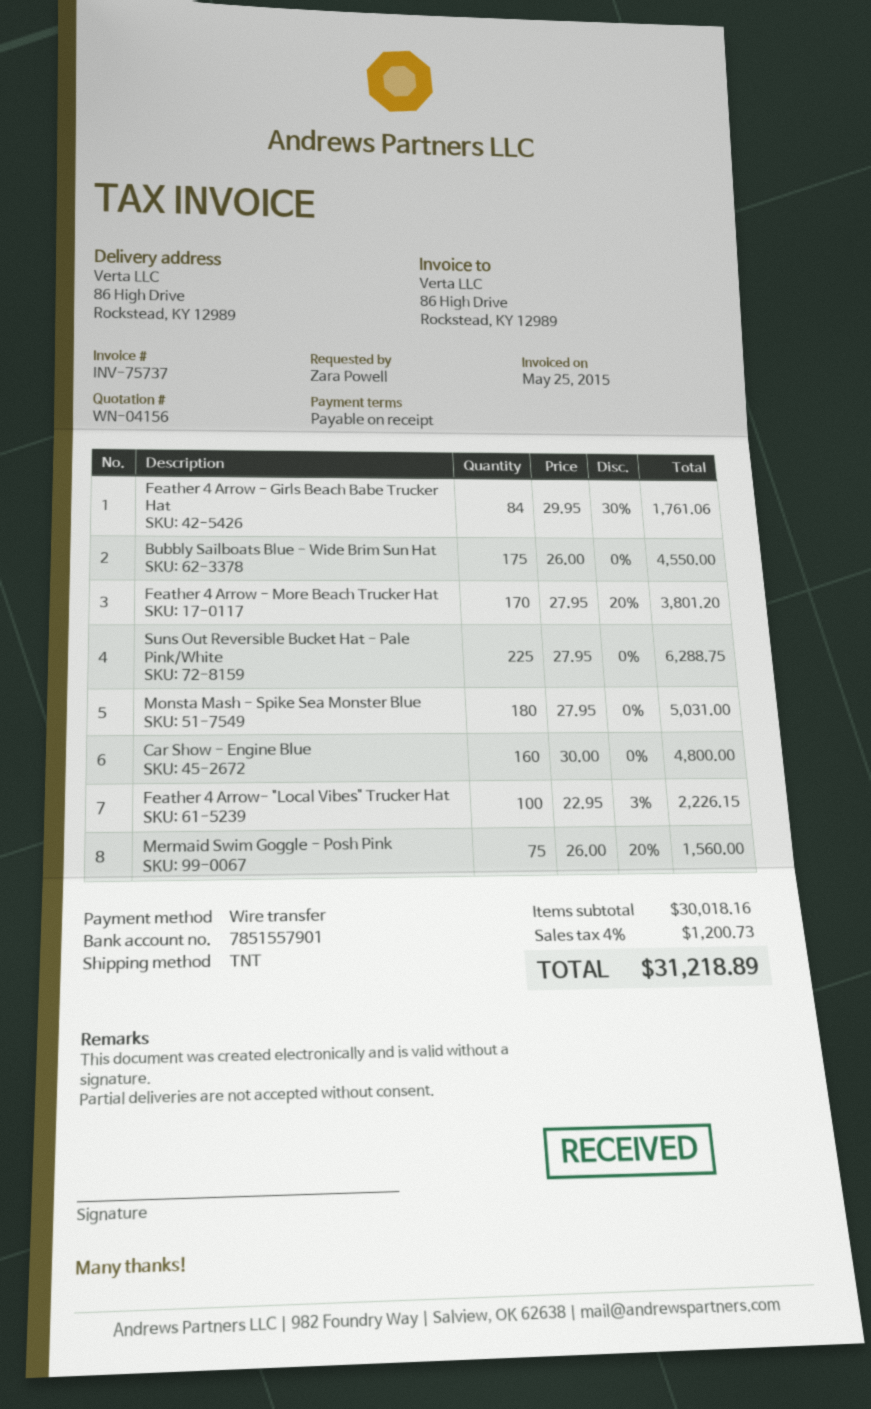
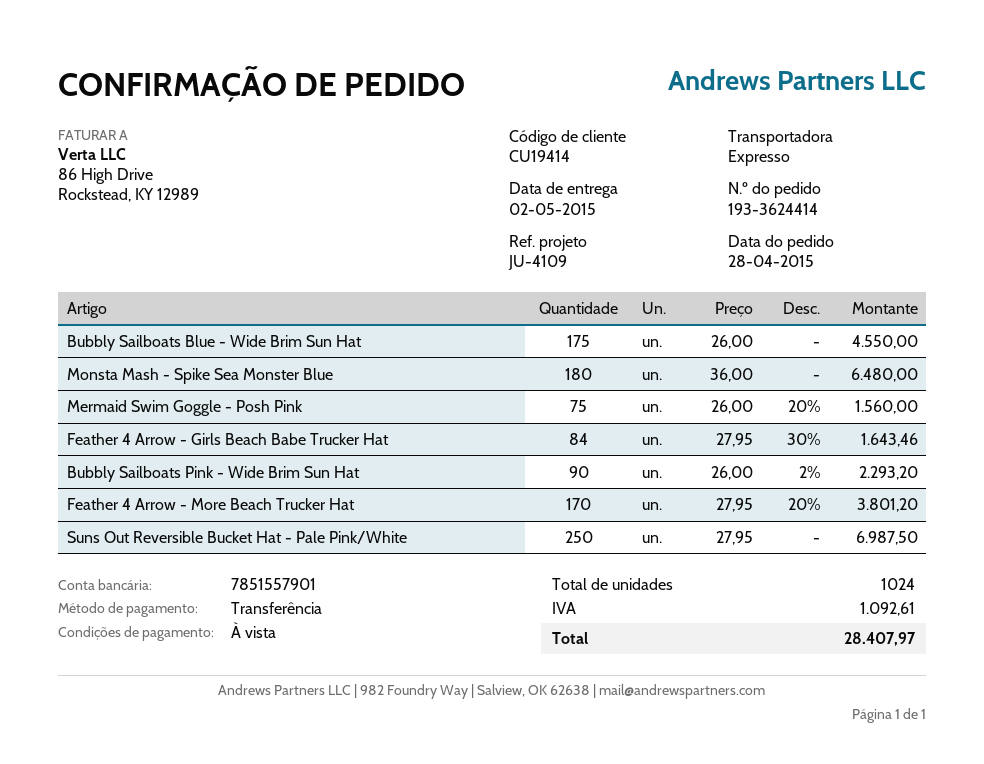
shipping method: TNT -> express
Feather 4 Arrow - Girls Beach Babe Trucker Hat: 84 x 29.95 - 30% = 1761.06 -> 84 x 27.95 - 30% = 1643.46
Suns Out Reversible Bucket Hat - Pale Pink/White: 225 x 27.95 = 6288.75 -> 250 x 27.95 = 6987.50
Monsta Mash - Spike Sea Monster Blue: 180 x 27.95 = 5031.00 -> 180 x 36.00 = 6480.00
Car Show - Engine Blue: 160 x 30.00 = 4800.00 -> none
Feather 4 Arrow- "Local Vibes" Trucker Hat: 100 x 22.95 - 3% = 2226.15 -> none
Bubbly Sailboats Pink - Wide Brim Sun Hat: none -> 90 x 26.00 - 2% = 2293.20
tax: 1200.73 -> 1092.61
total: 31218.89 -> 28407.97

